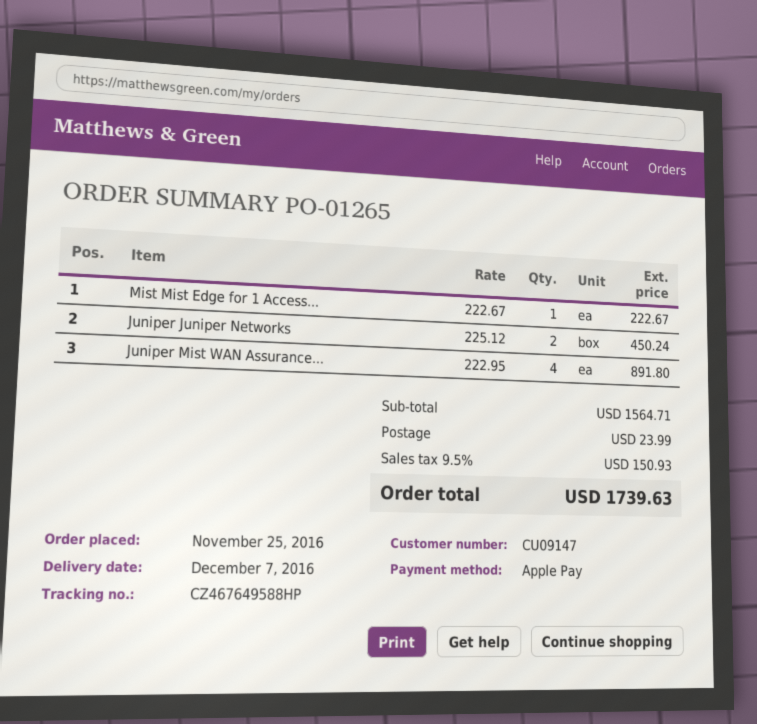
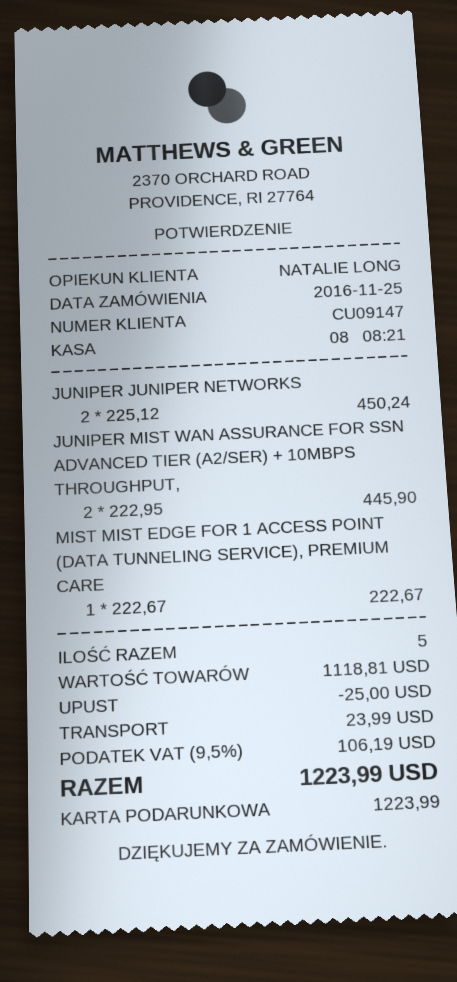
payment method: Apple Pay -> gift card
Juniper Mist WAN Assurance...: 4 x 222.95 = 891.80 -> 2 x 222.95 = 445.90
subtotal: 1564.71 -> 1118.81
discount: none -> 25.00
tax: 9.5% = 150.93 -> 9.5% = 106.19
total: 1739.63 -> 1223.99

